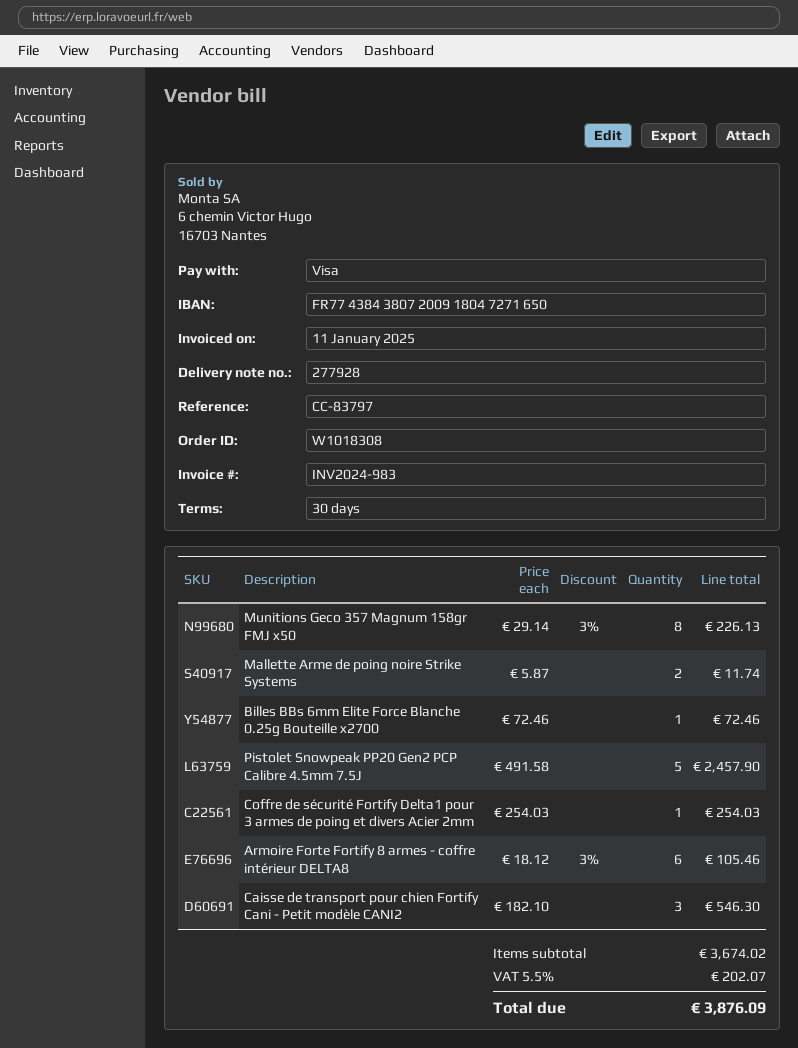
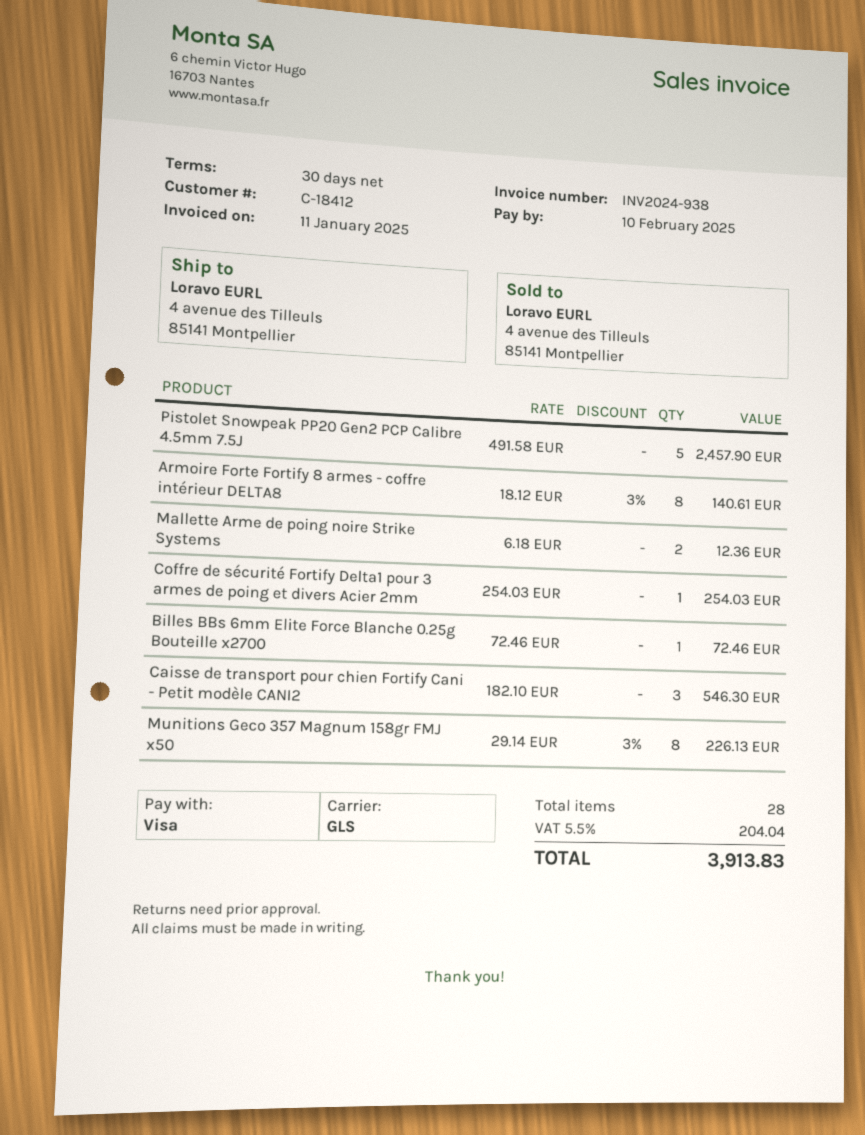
invoice number: INV2024-983 -> INV2024-938
Mallette Arme de poing noire Strike Systems: 2 x 5.87 = 11.74 -> 2 x 6.18 = 12.36
Armoire Forte Fortify 8 armes - coffre intérieur DELTA8: 6 x 18.12 - 3% = 105.46 -> 8 x 18.12 - 3% = 140.61
tax: 5.5% = 202.07 -> 5.5% = 204.04
total: 3876.09 -> 3913.83

